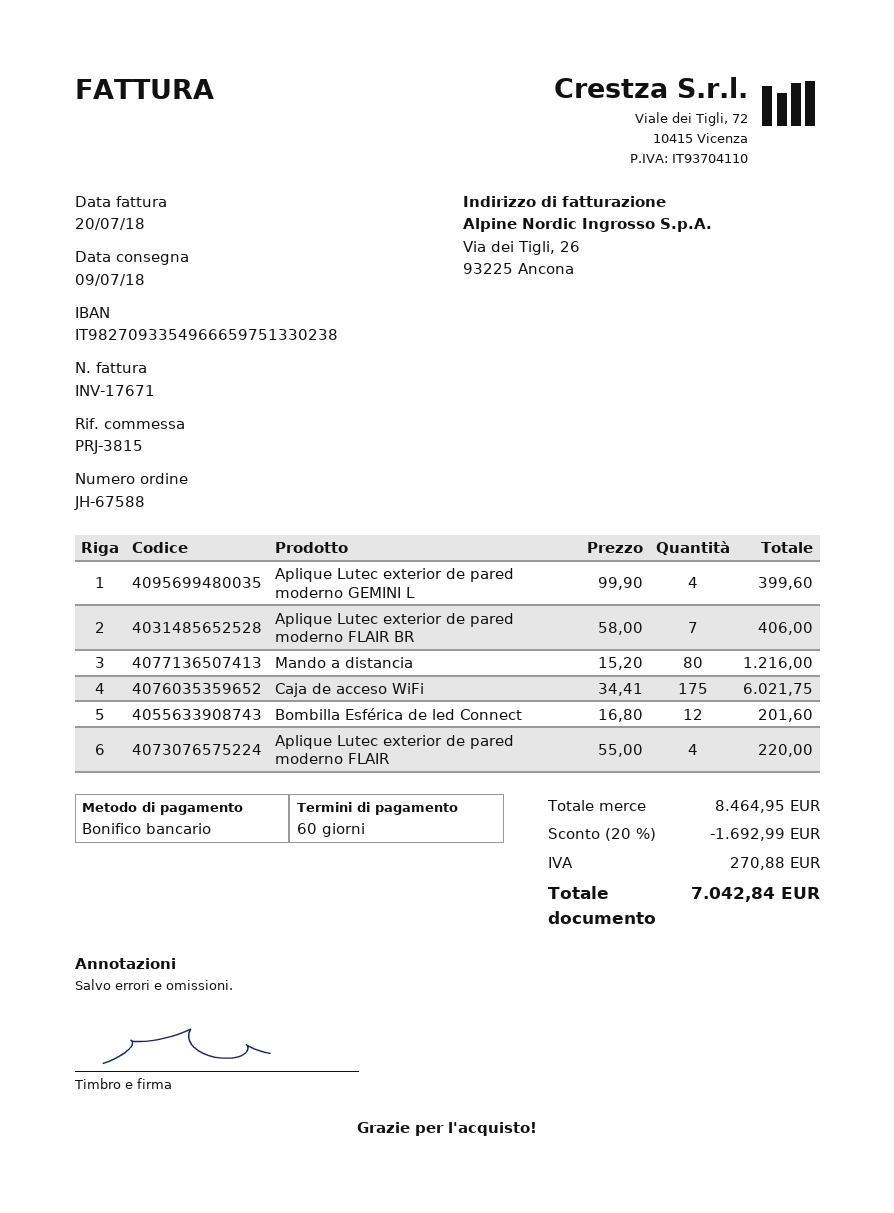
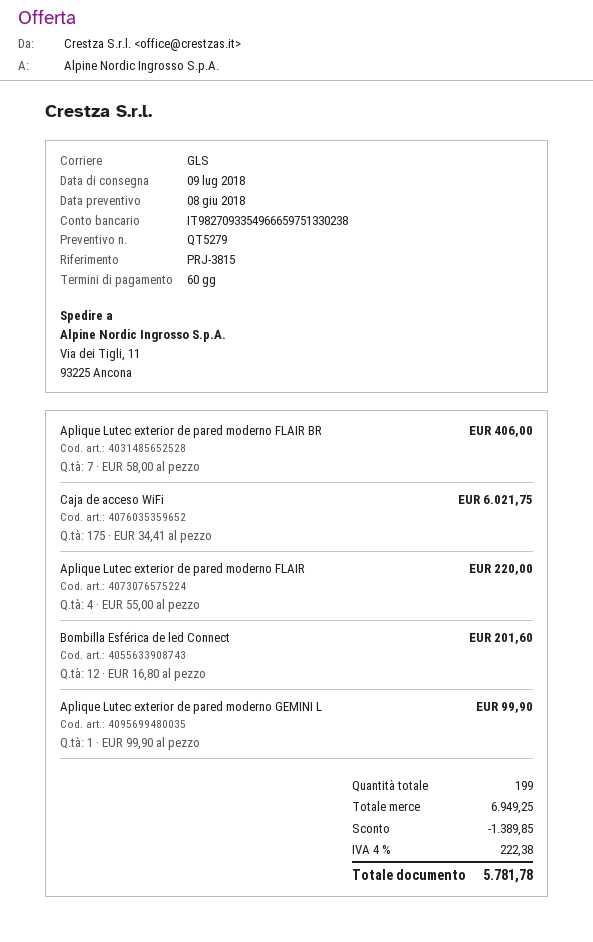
Aplique Lutec exterior de pared moderno GEMINI L: 4 x 99.90 = 399.60 -> 1 x 99.90 = 99.90
Mando a distancia: 80 x 15.20 = 1216.00 -> none
subtotal: 8464.95 -> 6949.25
discount: 1692.99 -> 1389.85
tax: 270.88 -> 222.38
total: 7042.84 -> 5781.78

